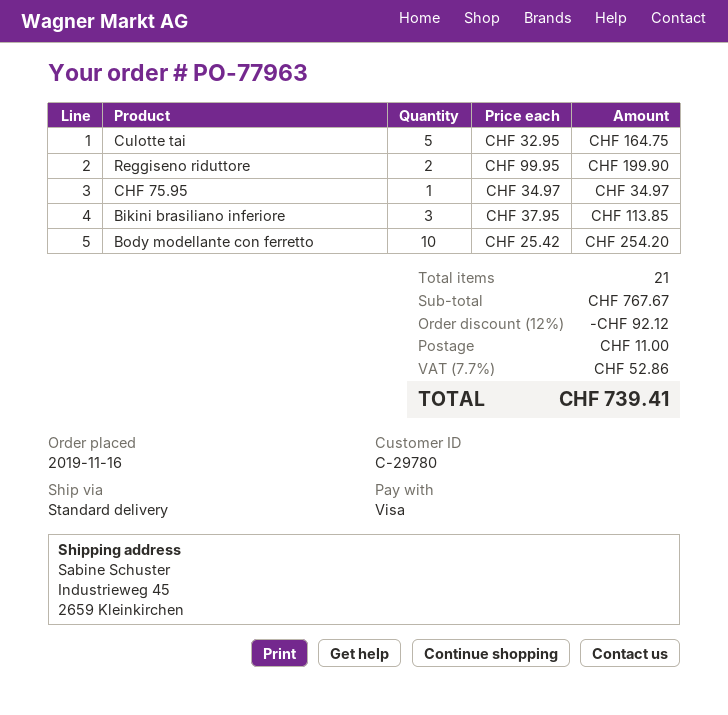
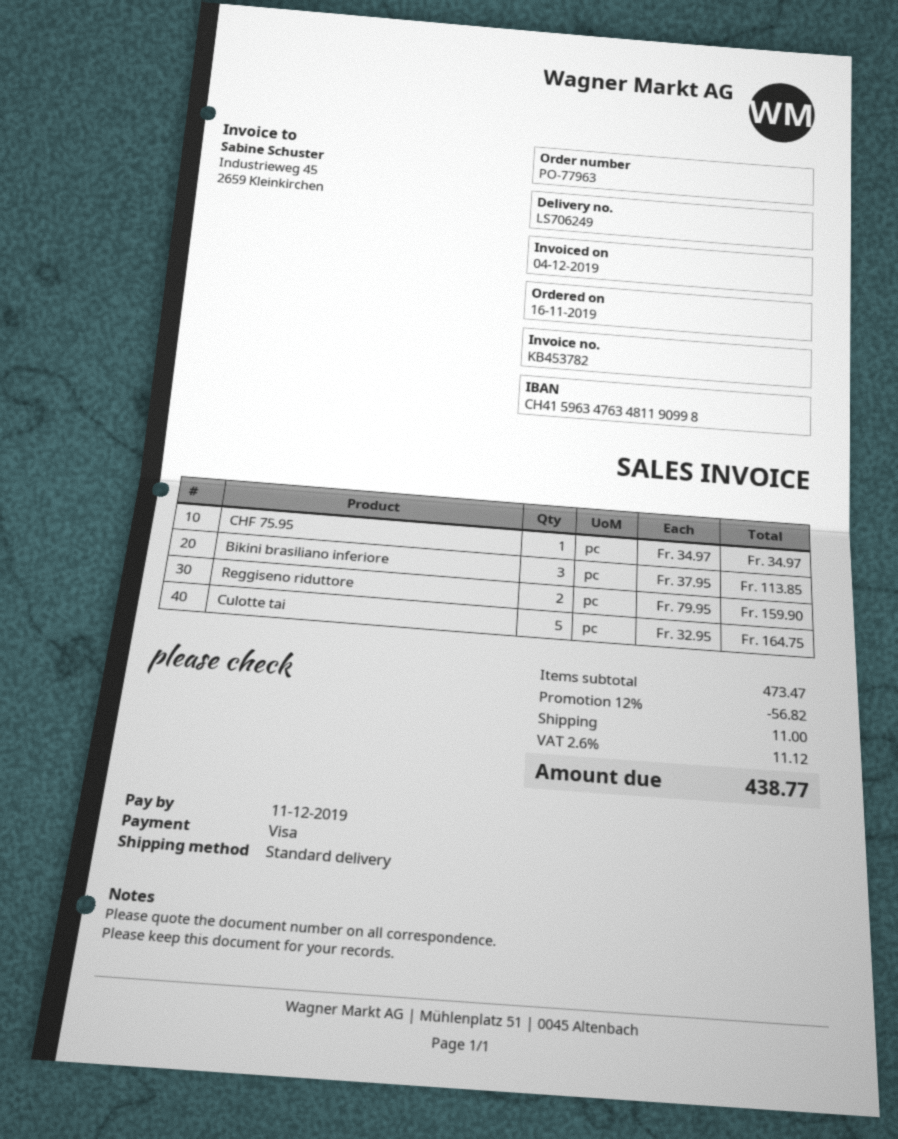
Reggiseno riduttore: 2 x 99.95 = 199.90 -> 2 x 79.95 = 159.90
Body modellante con ferretto: 10 x 25.42 = 254.20 -> none
subtotal: 767.67 -> 473.47
discount: 12% = 92.12 -> 12% = 56.82
tax: 7.7% = 52.86 -> 2.6% = 11.12
total: 739.41 -> 438.77

